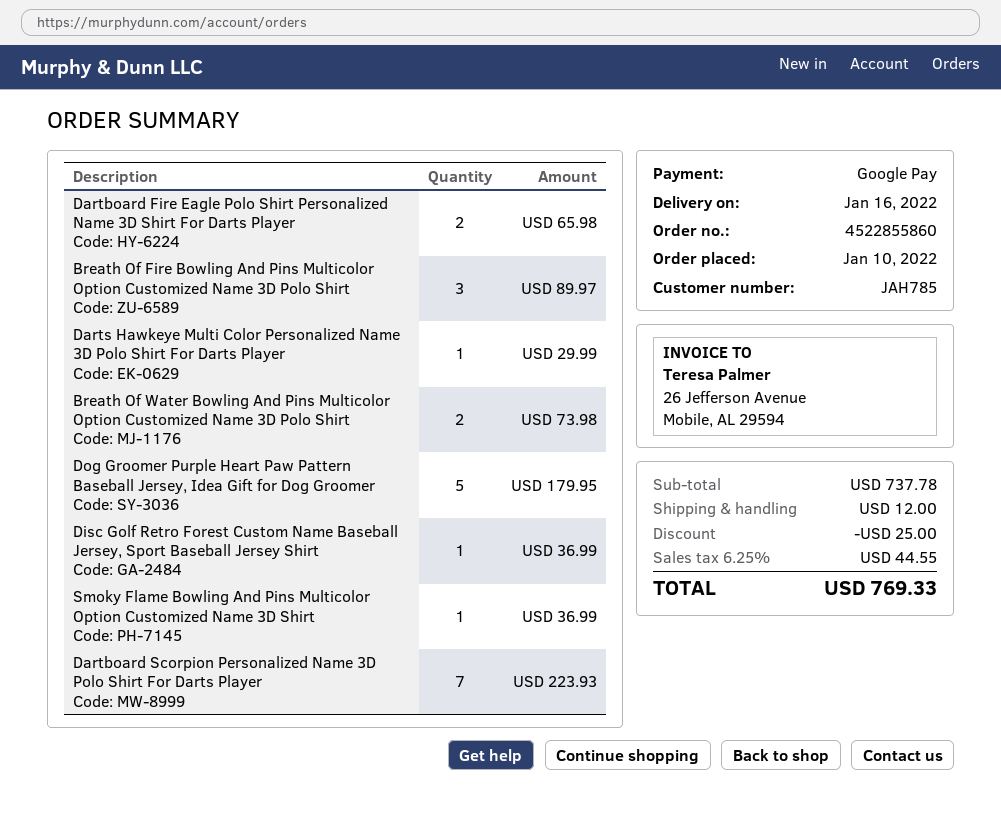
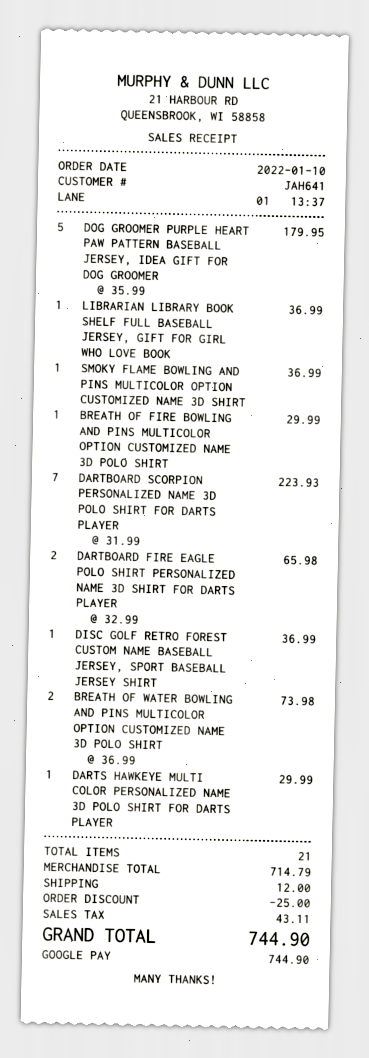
customer number: JAH785 -> JAH641
Breath Of Fire Bowling And Pins Multicolor Option Customized Name 3D Polo Shirt: 3 for 89.97 -> 1 for 29.99
LIBRARIAN LIBRARY BOOK SHELF FULL BASEBALL JERSEY, GIFT FOR GIRL WHO LOVE BOOK: none -> 1 for 36.99
subtotal: 737.78 -> 714.79
tax: 44.55 -> 43.11
total: 769.33 -> 744.90

